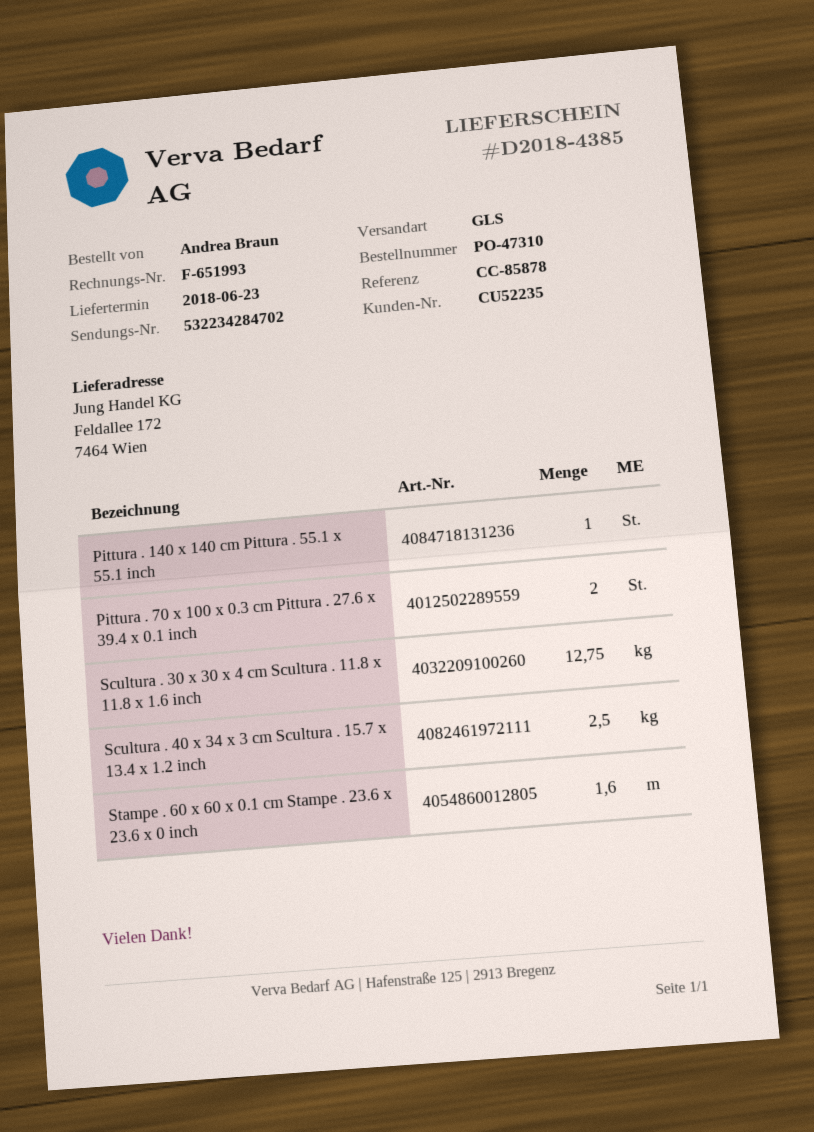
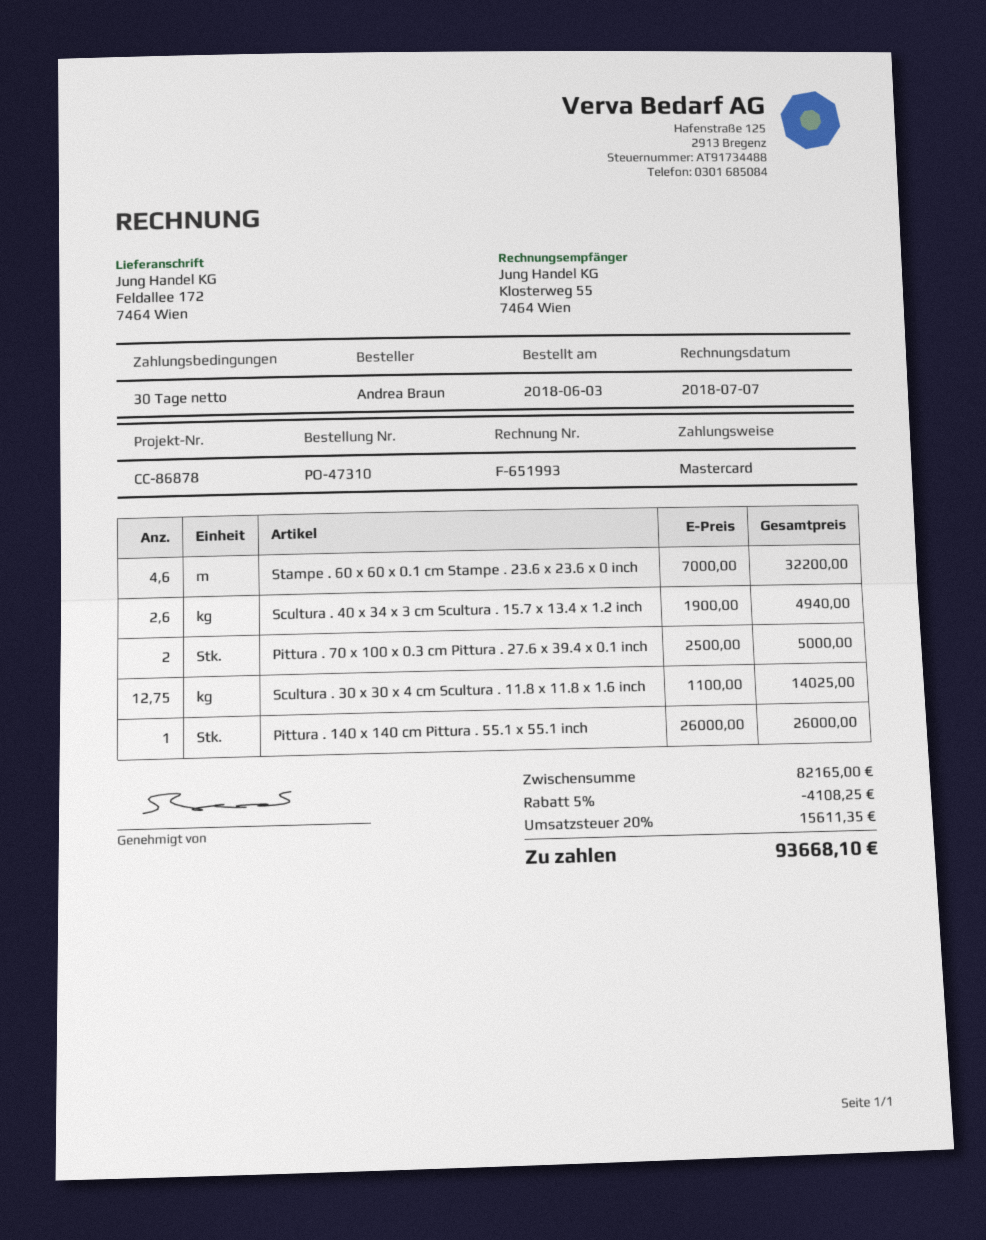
reference: CC-85878 -> CC-86878
Scultura . 40 x 34 x 3 cm Scultura . 15.7 x 13.4 x 1.2 inch: 2.5 -> 2.6
Stampe . 60 x 60 x 0.1 cm Stampe . 23.6 x 23.6 x 0 inch: 1.6 -> 4.6

